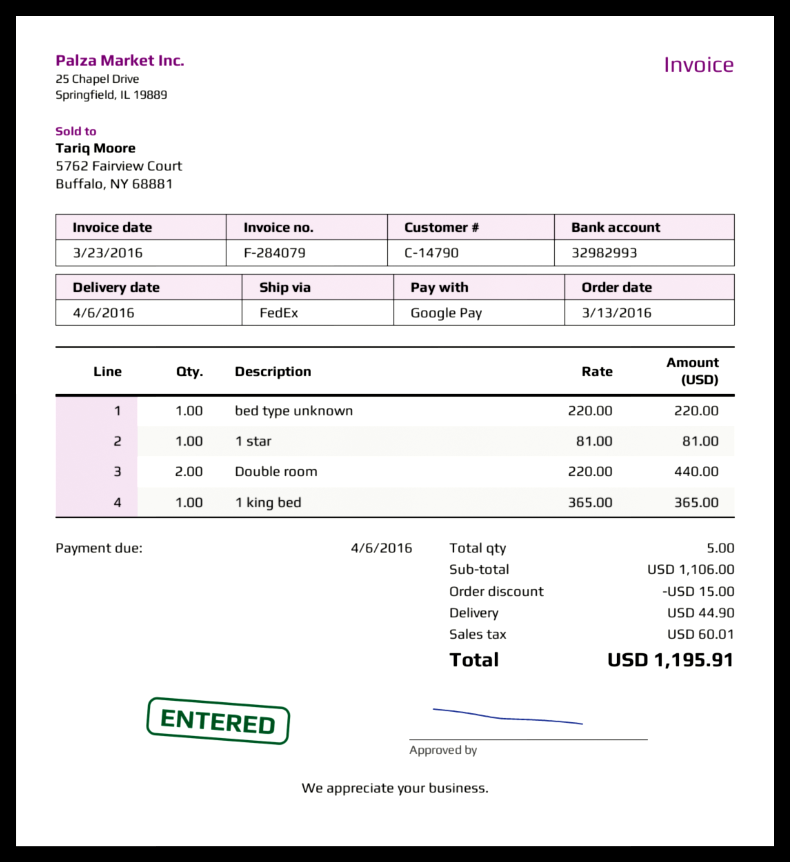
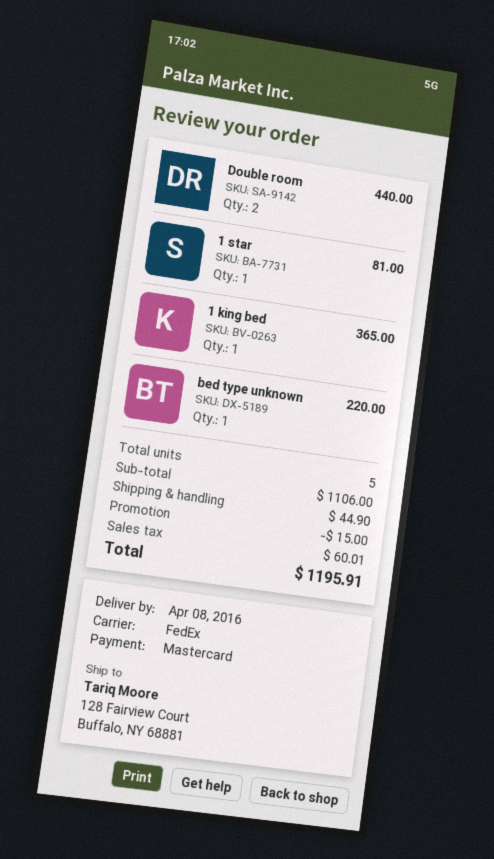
delivery date: 2016-04-06 -> 2016-04-08
payment method: Google Pay -> Mastercard

